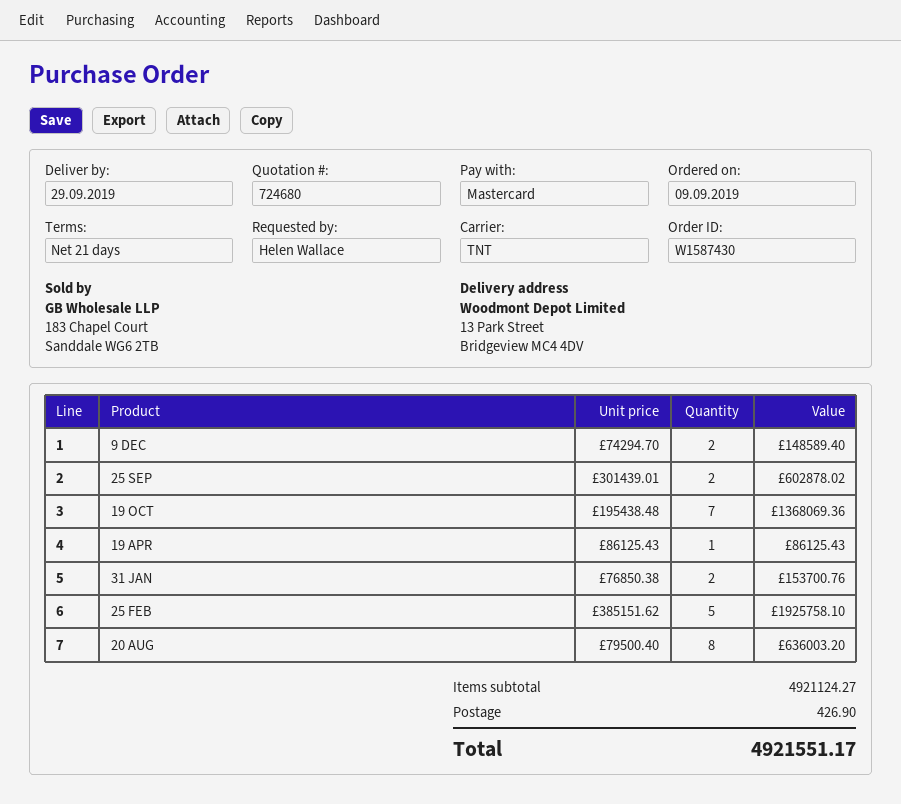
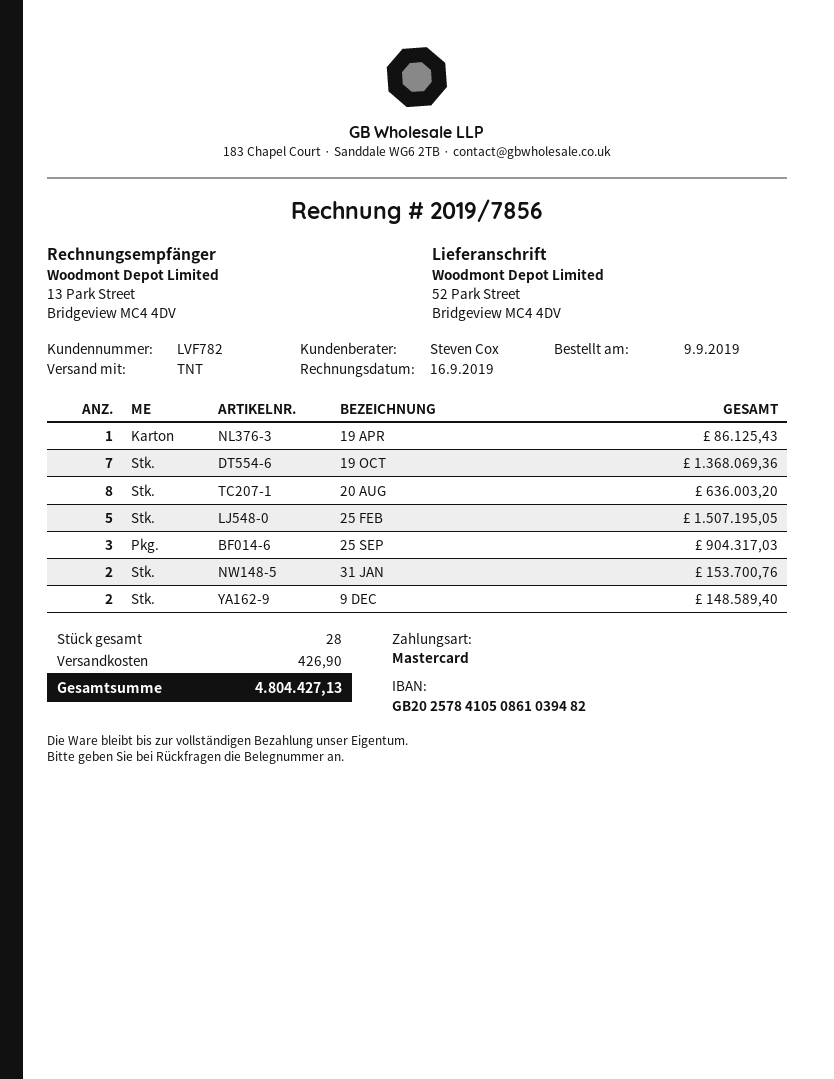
ship to: 13 Park Street, Bridgeview MC4 4DV -> 52 Park Street, Bridgeview MC4 4DV
25 SEP: 2 for 602878.02 -> 3 for 904317.03
25 FEB: 5 for 1925758.10 -> 5 for 1507195.05
total: 4921551.17 -> 4804427.13

